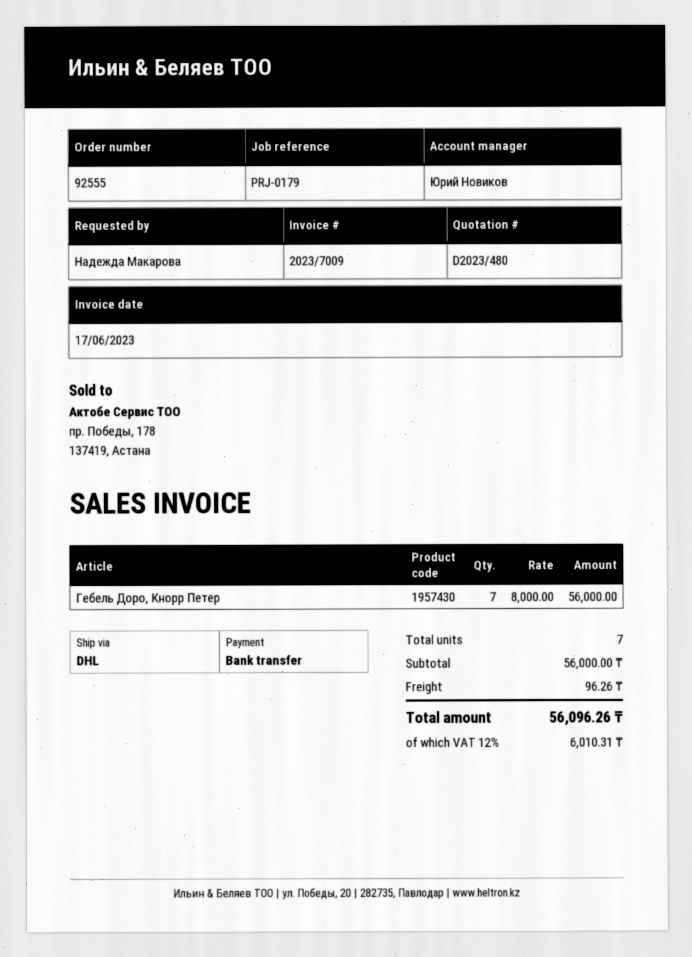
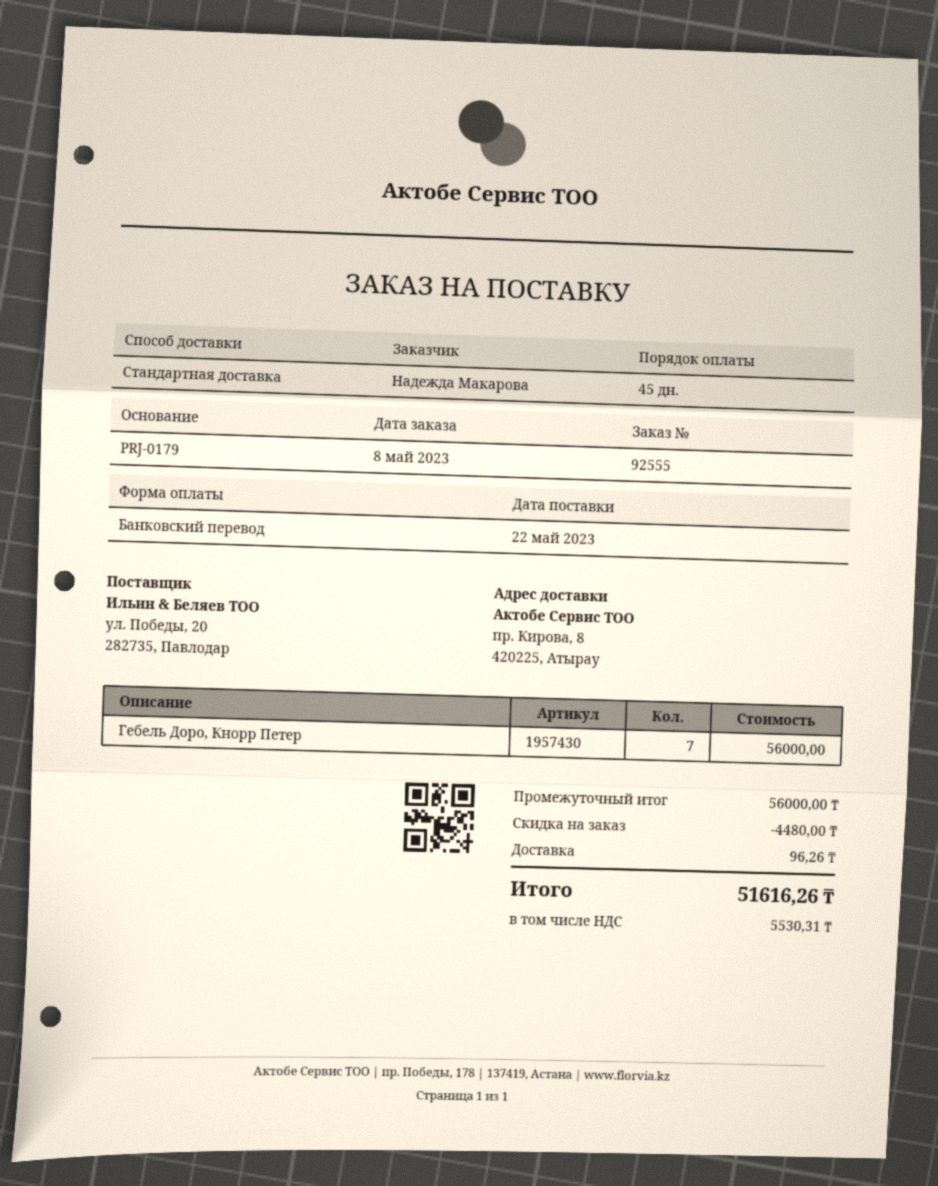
shipping method: DHL -> standard
discount: none -> 4480.00
tax: 6010.31 -> 5530.31
total: 56096.26 -> 51616.26

